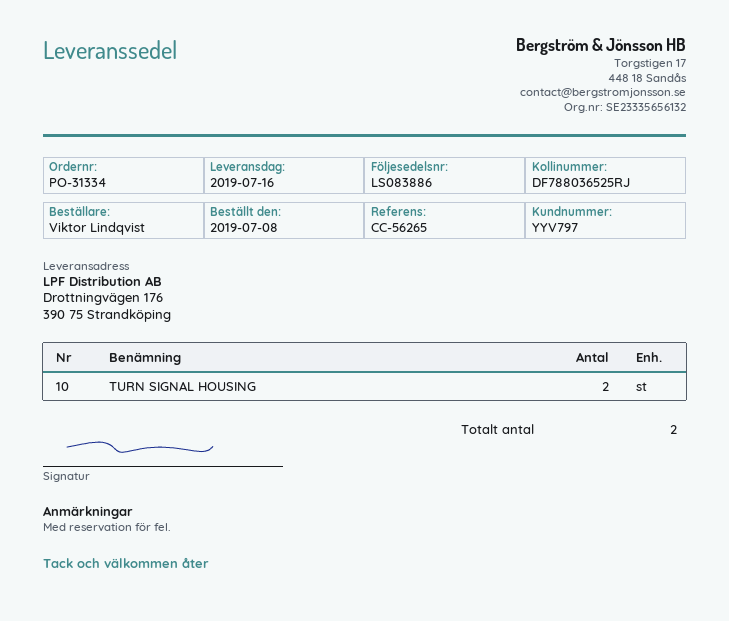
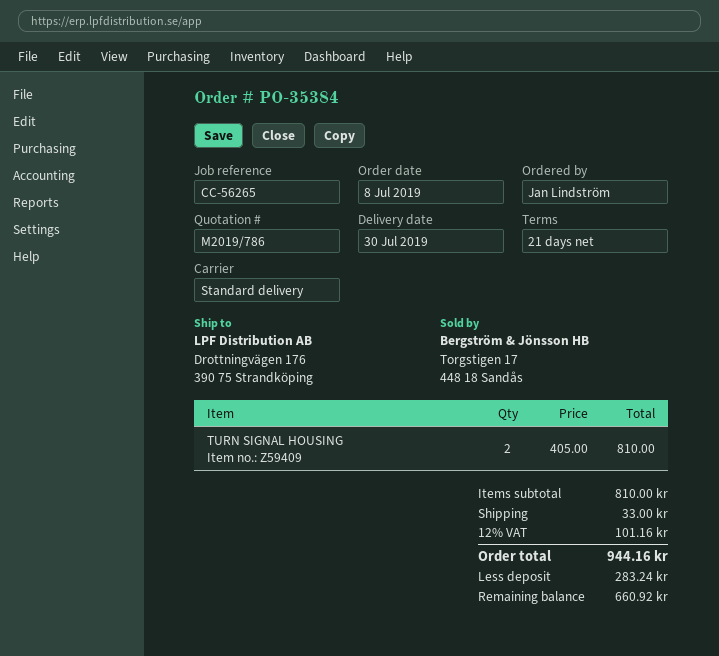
order number: PO-31334 -> PO-35384
delivery date: 2019-07-16 -> 2019-07-30
ordered by: Viktor Lindqvist -> Jan Lindström

